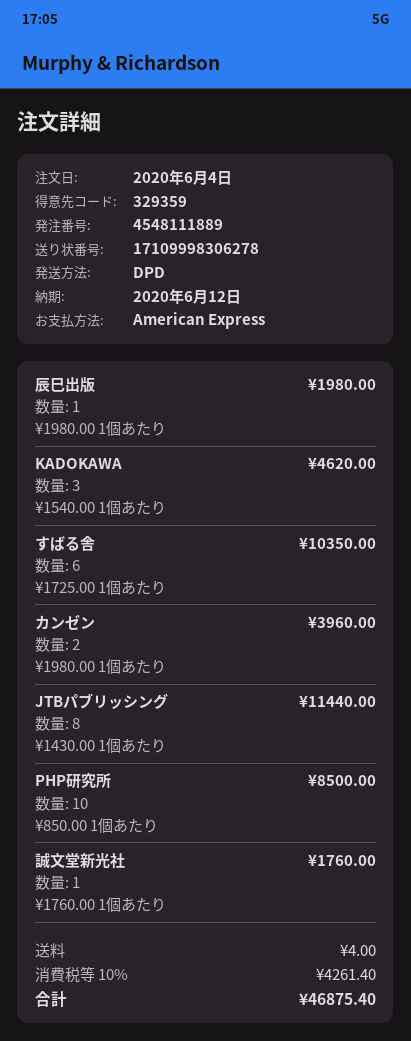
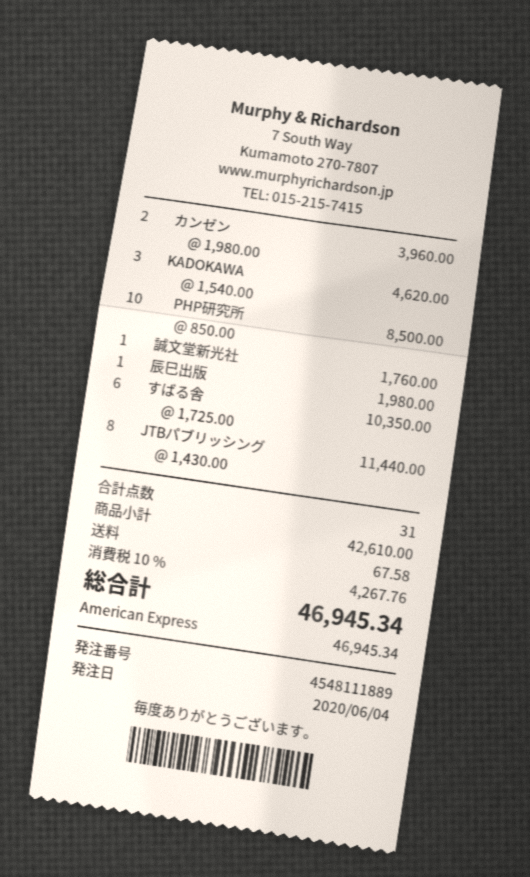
shipping: 4.00 -> 67.58
tax: 10% = 4261.40 -> 10% = 4267.76
total: 46875.40 -> 46945.34

